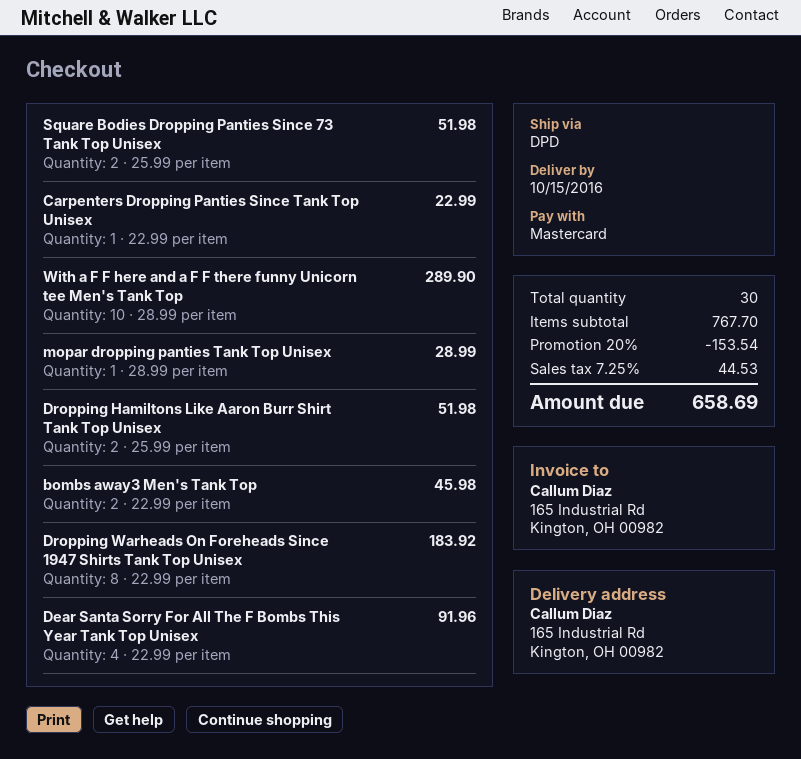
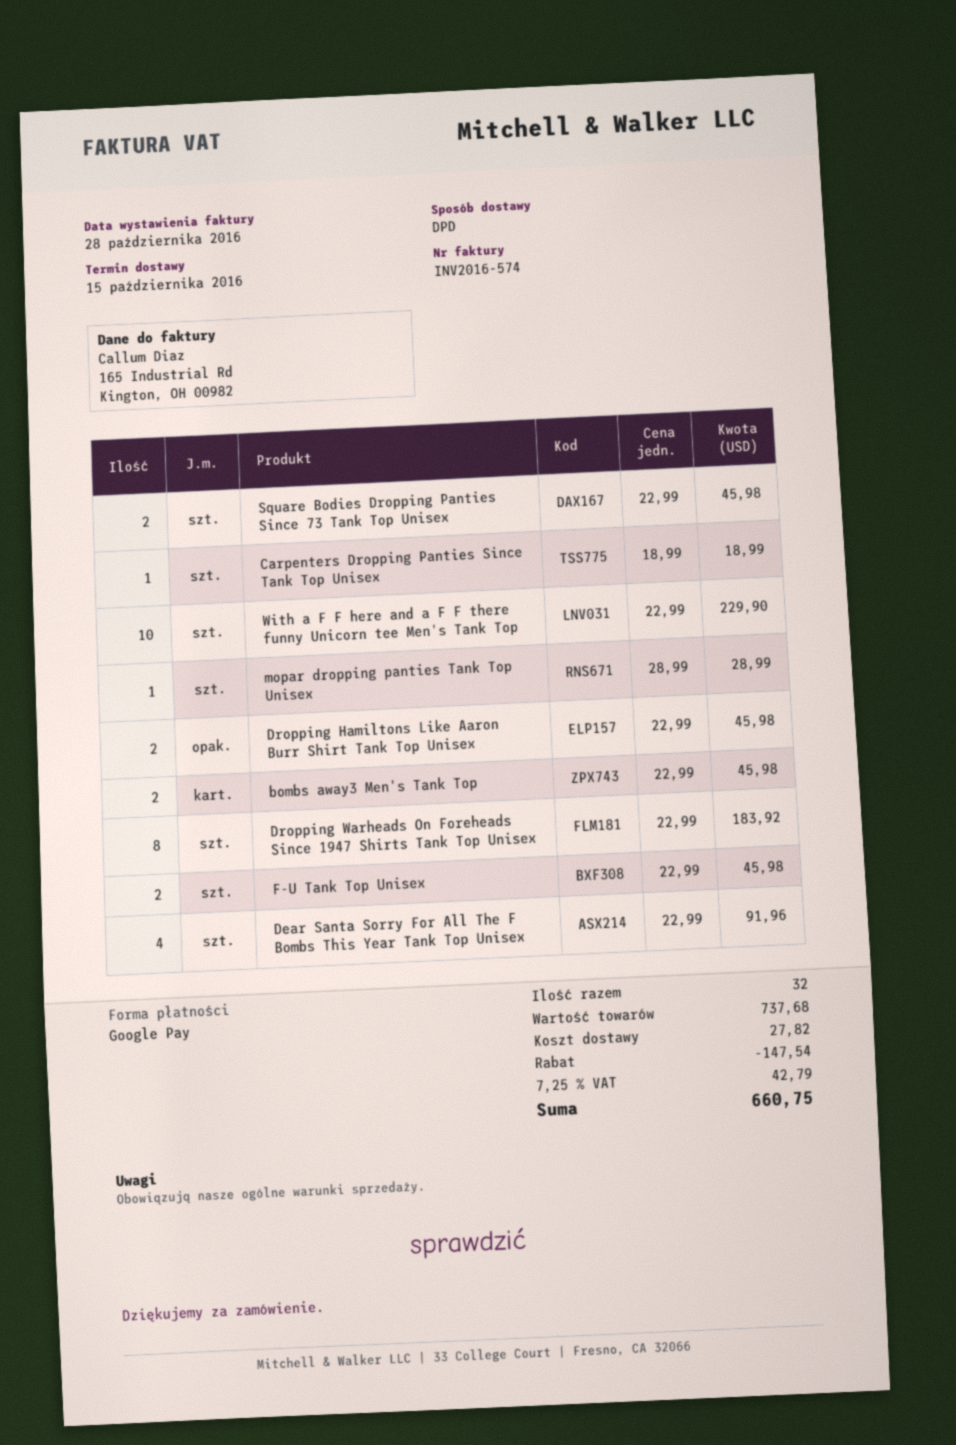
payment method: Mastercard -> Google Pay
Square Bodies Dropping Panties Since 73 Tank Top Unisex: 2 x 25.99 = 51.98 -> 2 x 22.99 = 45.98
Carpenters Dropping Panties Since Tank Top Unisex: 1 x 22.99 = 22.99 -> 1 x 18.99 = 18.99
With a F F here and a F F there funny Unicorn tee Men's Tank Top: 10 x 28.99 = 289.90 -> 10 x 22.99 = 229.90
Dropping Hamiltons Like Aaron Burr Shirt Tank Top Unisex: 2 x 25.99 = 51.98 -> 2 x 22.99 = 45.98
F-U Tank Top Unisex: none -> 2 x 22.99 = 45.98
total quantity: 30 -> 32
subtotal: 767.70 -> 737.68
discount: 153.54 -> 147.54
shipping: none -> 27.82
tax: 7.25% = 44.53 -> 7.25% = 42.79
total: 658.69 -> 660.75

